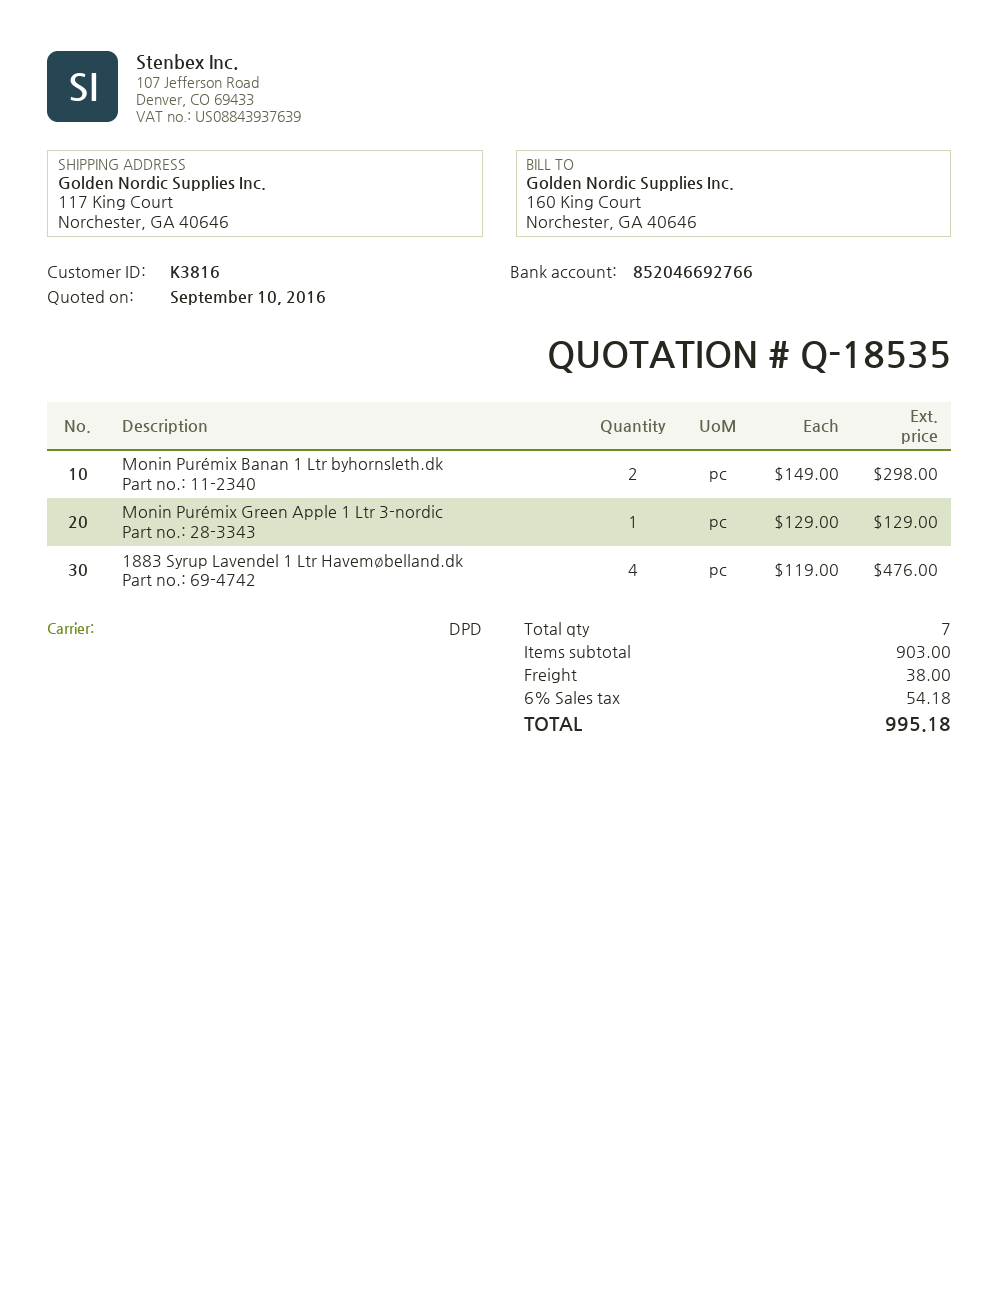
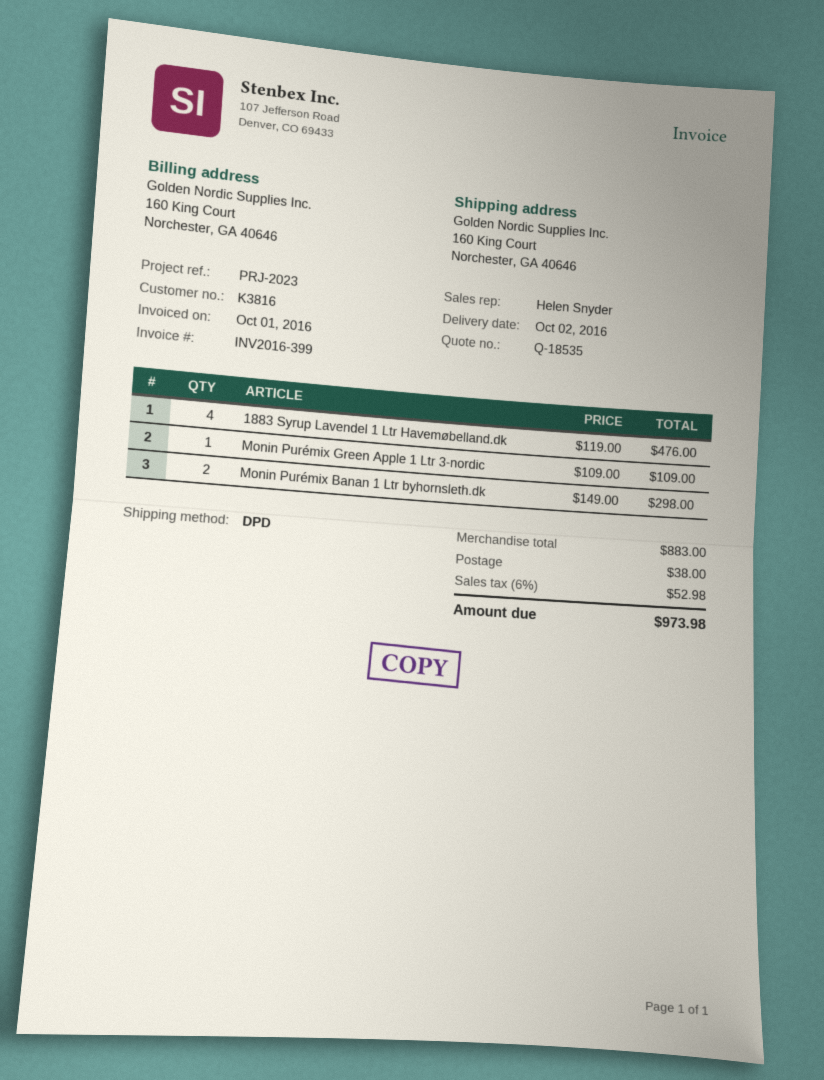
ship to: 117 King Court, Norchester, GA 40646 -> 160 King Court, Norchester, GA 40646
Monin Purémix Green Apple 1 Ltr 3-nordic: 1 x 129.00 = 129.00 -> 1 x 109.00 = 109.00
subtotal: 903.00 -> 883.00
tax: 6% = 54.18 -> 6% = 52.98
total: 995.18 -> 973.98

